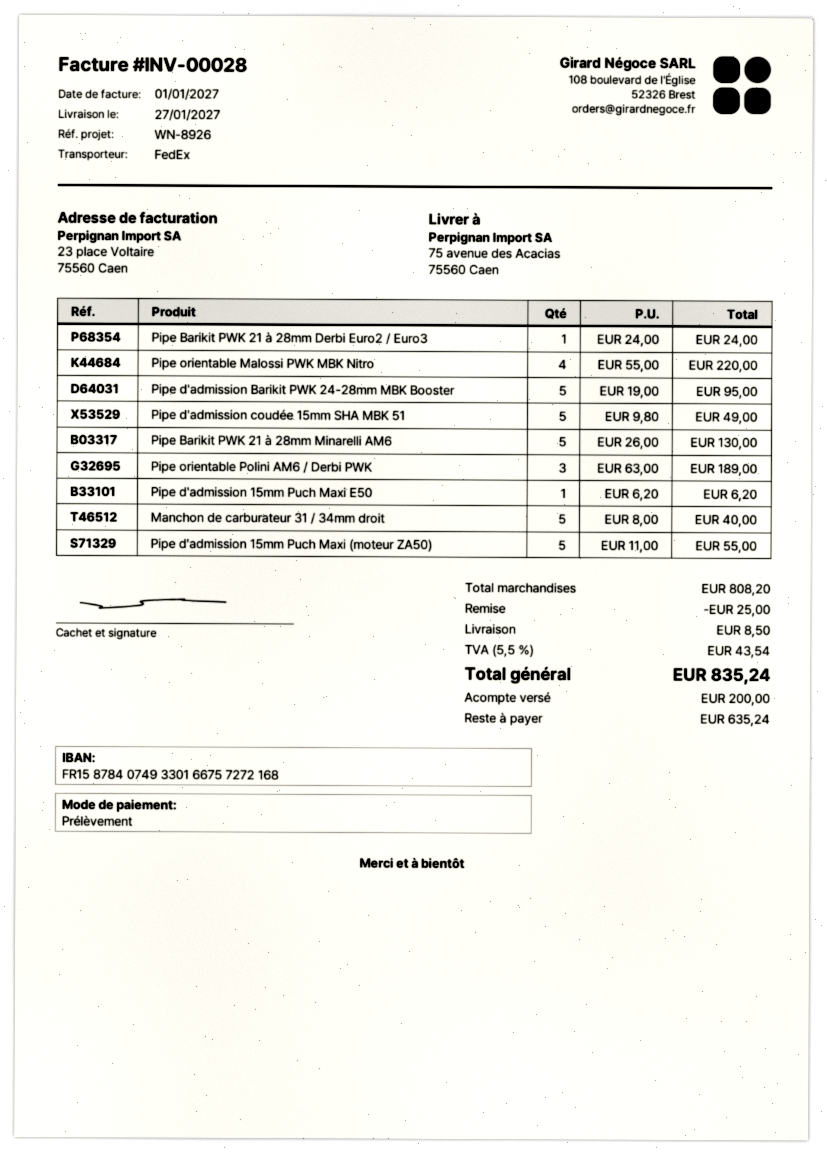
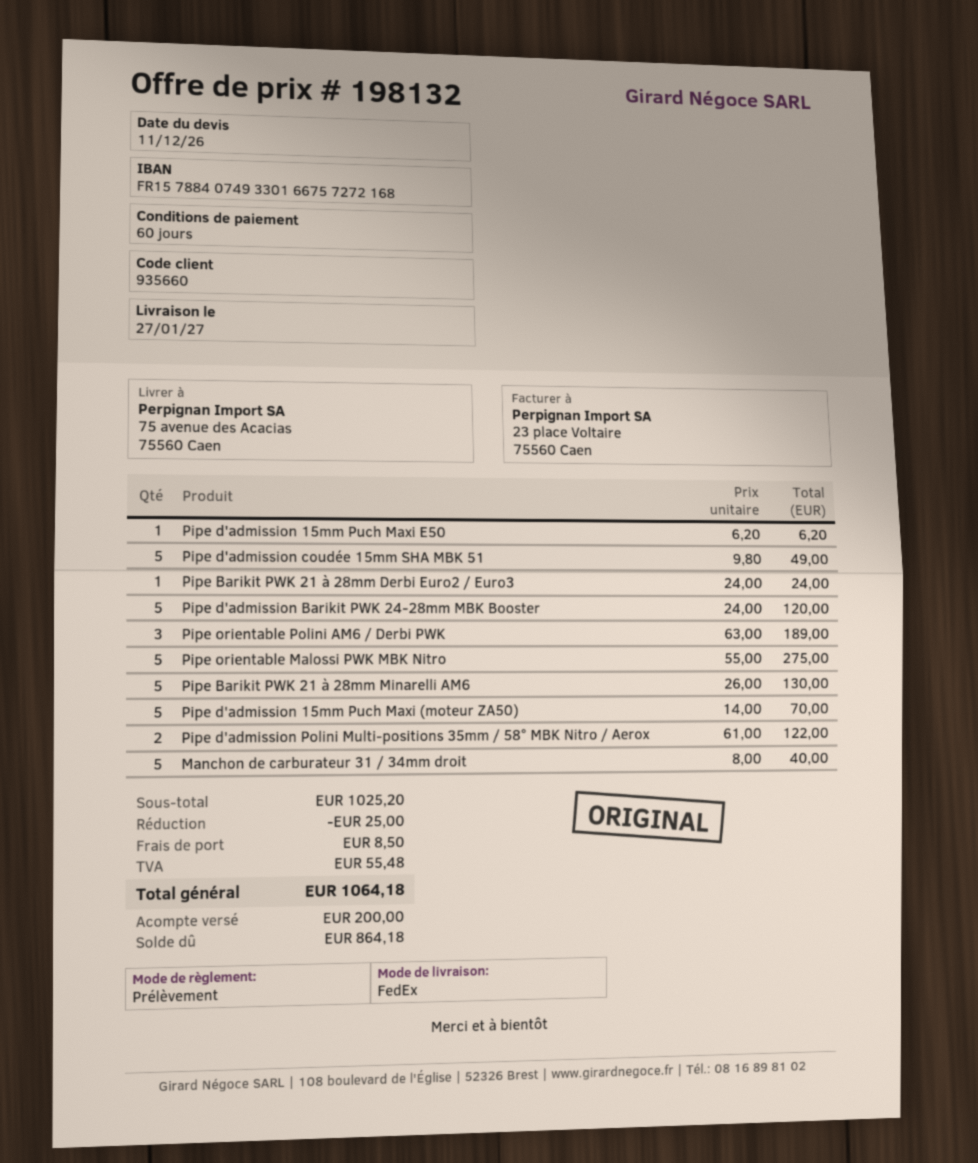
bank account: FR1587840749330166757272168 -> FR1578840749330166757272168
Pipe orientable Malossi PWK MBK Nitro: 4 x 55.00 = 220.00 -> 5 x 55.00 = 275.00
Pipe d'admission Barikit PWK 24-28mm MBK Booster: 5 x 19.00 = 95.00 -> 5 x 24.00 = 120.00
Pipe d'admission 15mm Puch Maxi (moteur ZA50): 5 x 11.00 = 55.00 -> 5 x 14.00 = 70.00
Pipe d'admission Polini Multi-positions 35mm / 58° MBK Nitro / Aerox: none -> 2 x 61.00 = 122.00
subtotal: 808.20 -> 1025.20
tax: 43.54 -> 55.48
total: 835.24 -> 1064.18
balance: 635.24 -> 864.18

